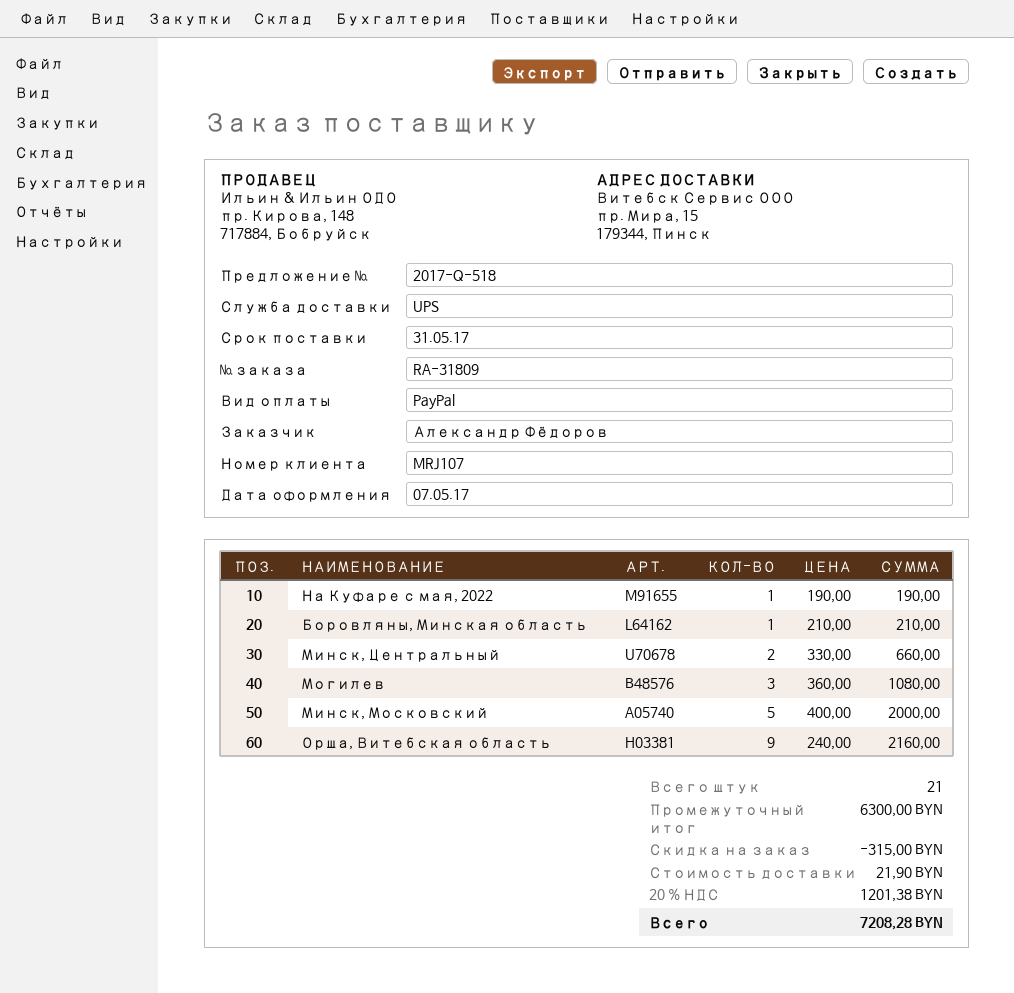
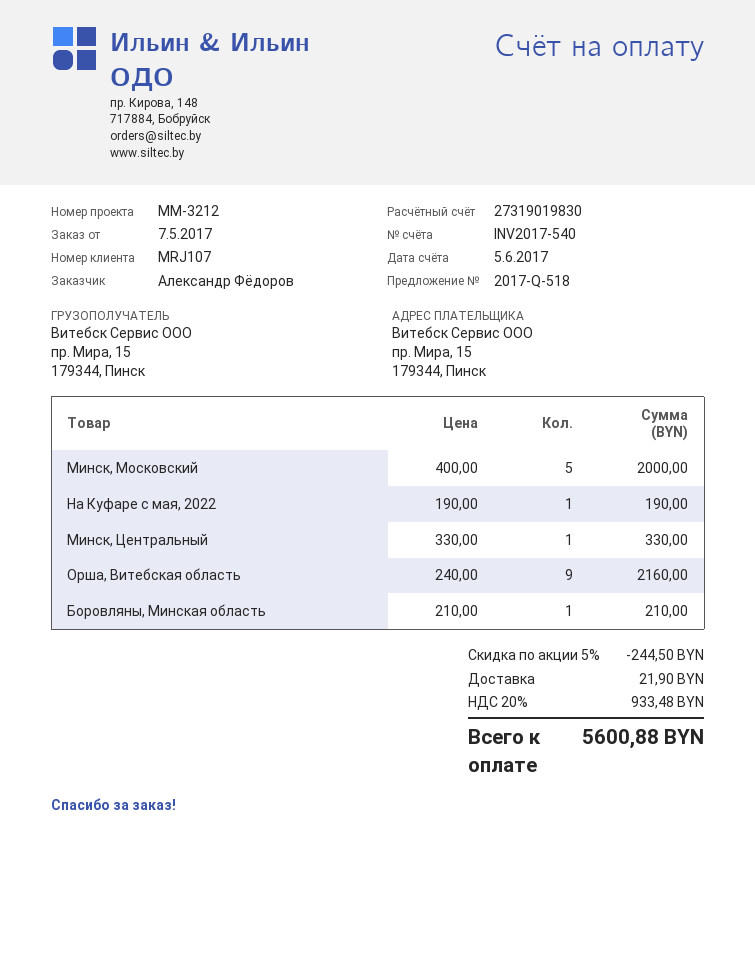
Минск, Центральный: 2 x 330.00 = 660.00 -> 1 x 330.00 = 330.00
Могилев: 3 x 360.00 = 1080.00 -> none
discount: 315.00 -> 244.50
tax: 20% = 1201.38 -> 20% = 933.48
total: 7208.28 -> 5600.88

